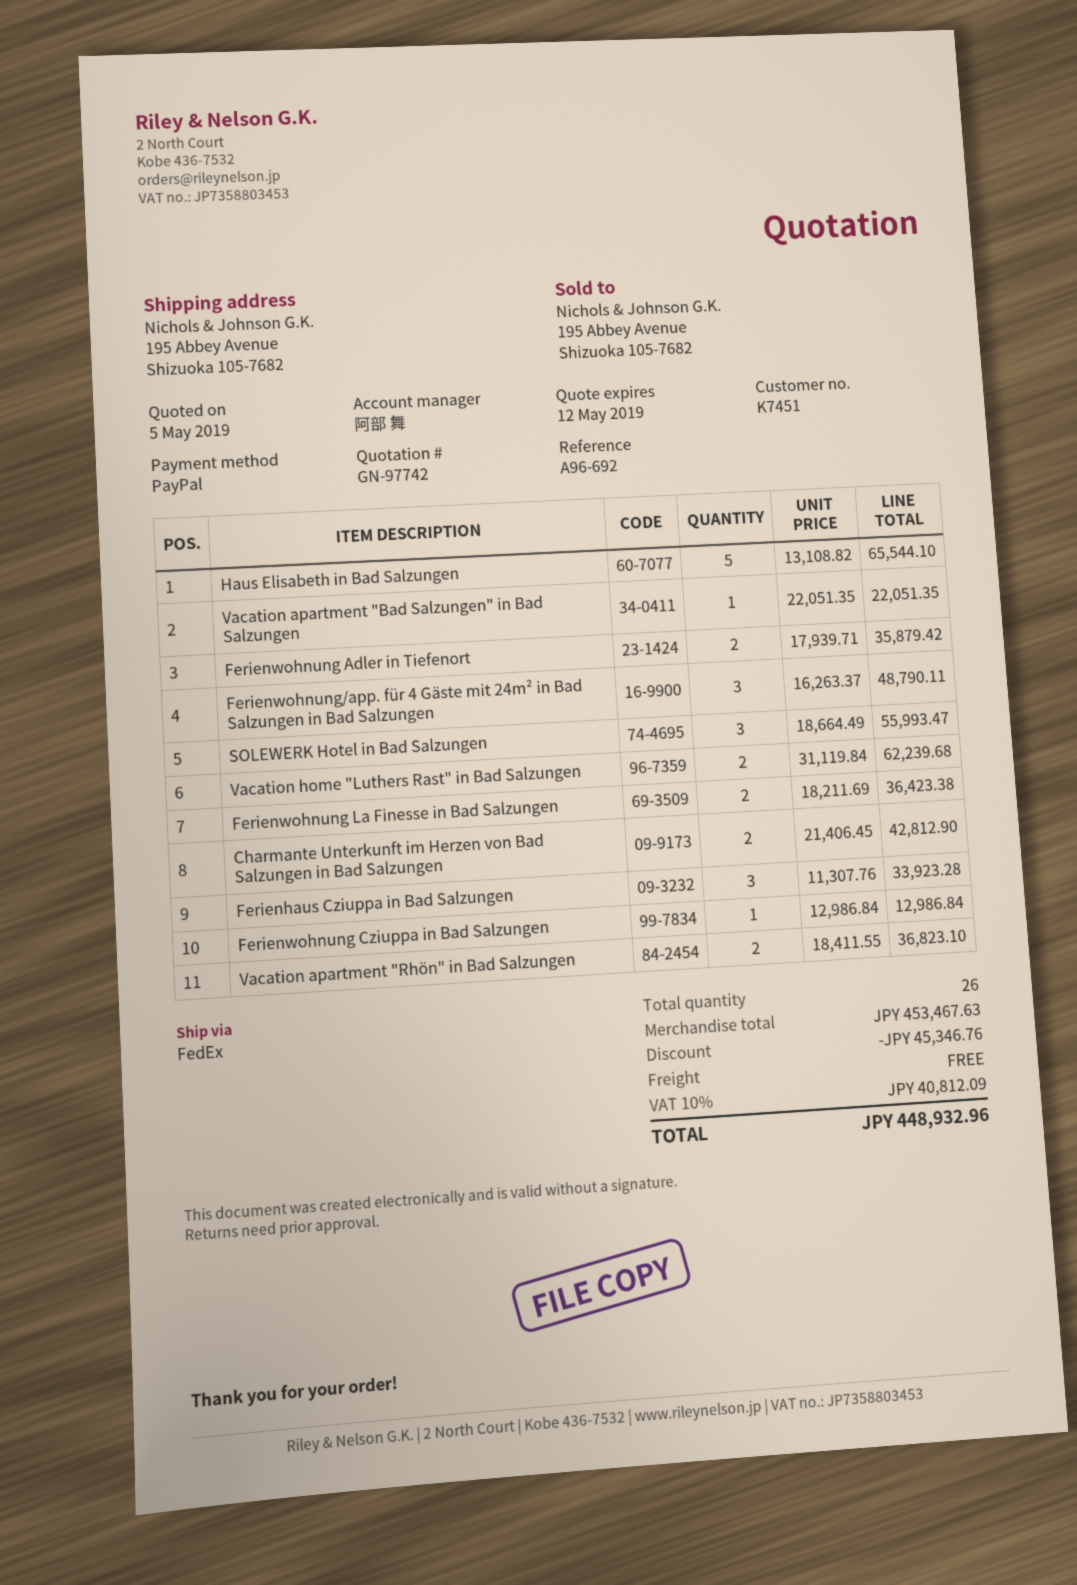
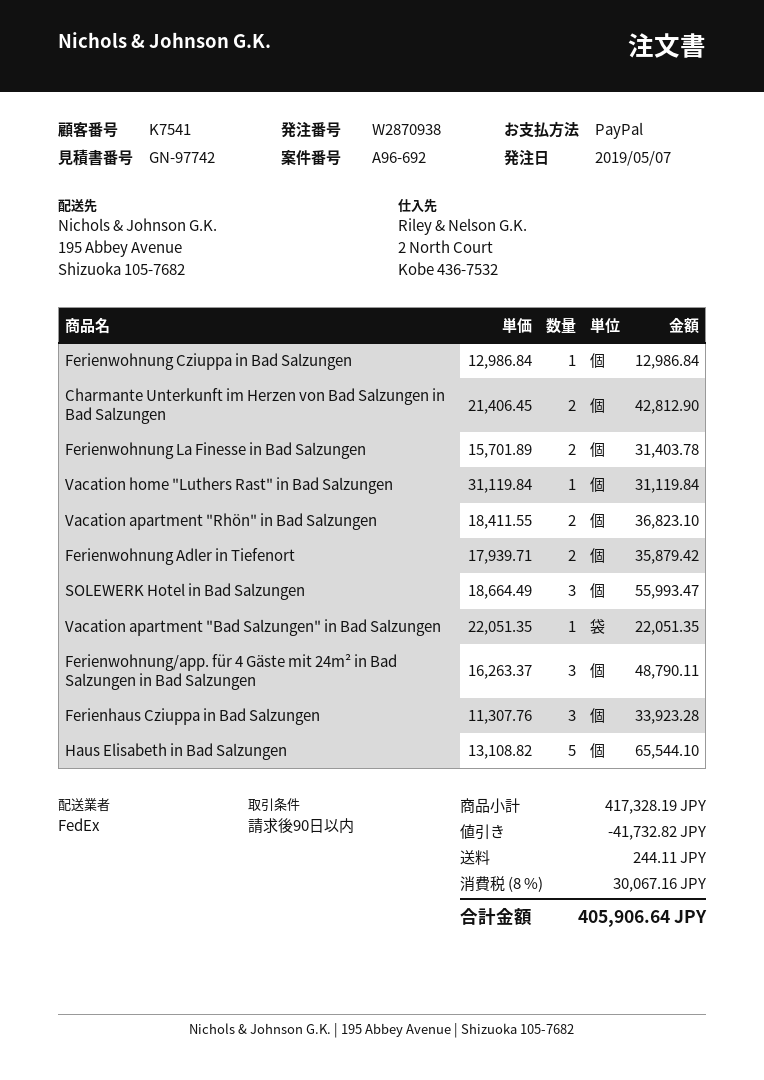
customer number: K7451 -> K7541
Vacation home "Luthers Rast" in Bad Salzungen: 2 x 31119.84 = 62239.68 -> 1 x 31119.84 = 31119.84
Ferienwohnung La Finesse in Bad Salzungen: 2 x 18211.69 = 36423.38 -> 2 x 15701.89 = 31403.78
subtotal: 453467.63 -> 417328.19
discount: 45346.76 -> 41732.82
shipping: 0.00 -> 244.11
tax: 10% = 40812.09 -> 8% = 30067.16
total: 448932.96 -> 405906.64

